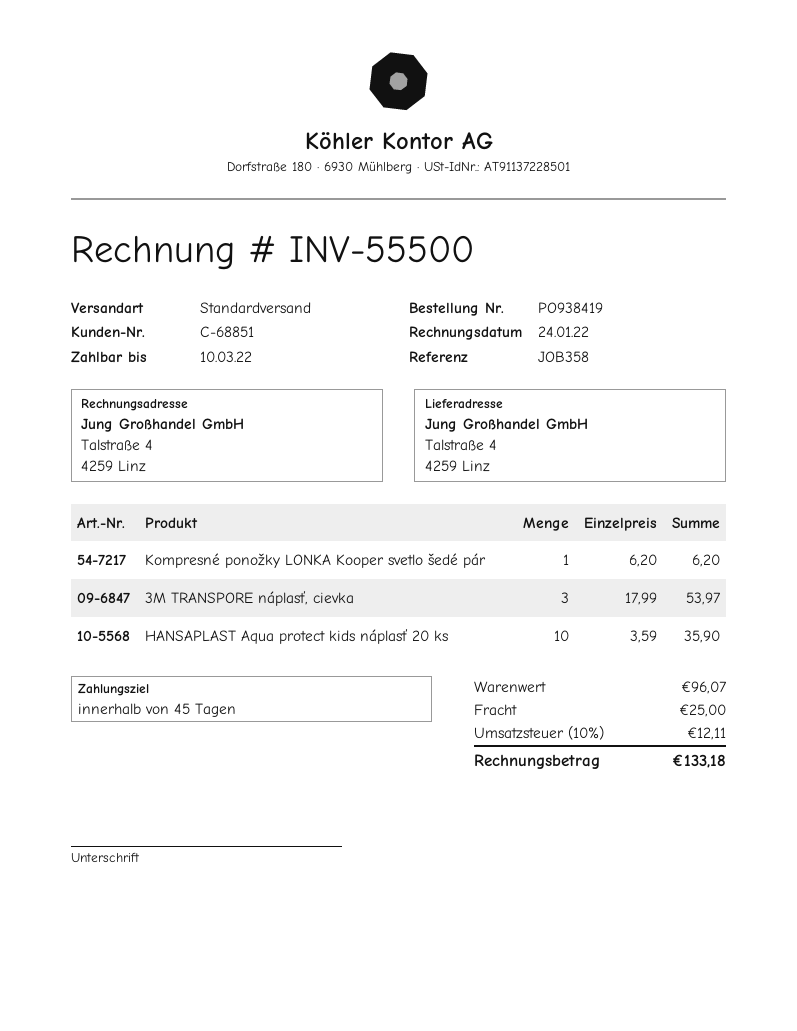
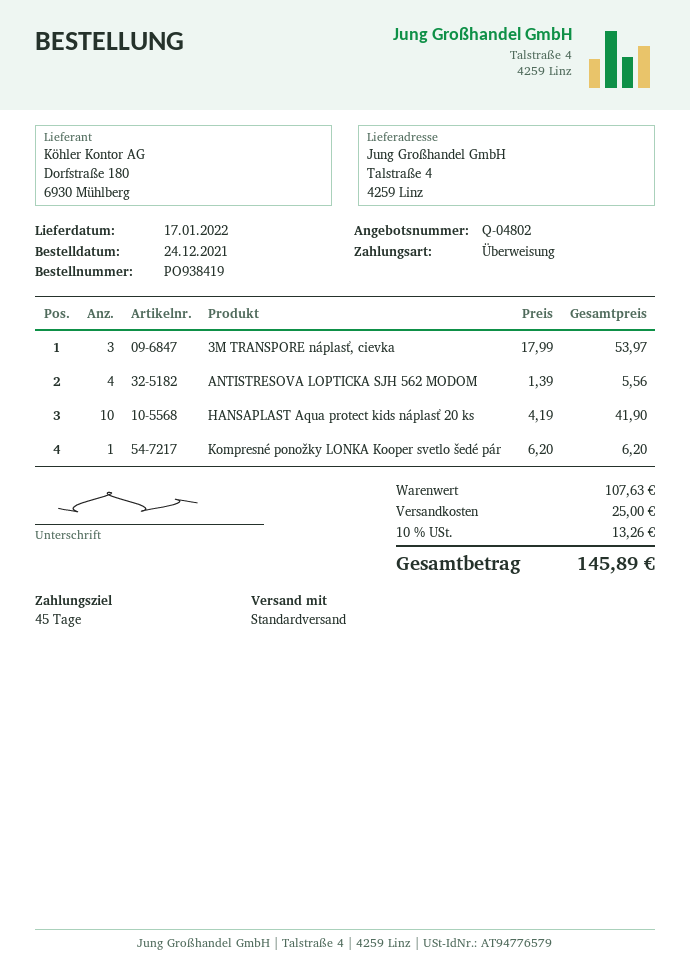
HANSAPLAST Aqua protect kids náplasť 20 ks: 10 x 3.59 = 35.90 -> 10 x 4.19 = 41.90
ANTISTRESOVA LOPTICKA SJH 562 MODOM: none -> 4 x 1.39 = 5.56
subtotal: 96.07 -> 107.63
tax: 10% = 12.11 -> 10% = 13.26
total: 133.18 -> 145.89

